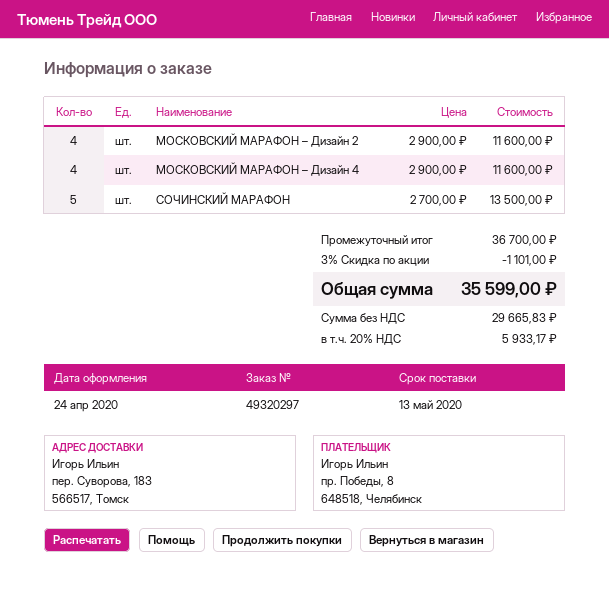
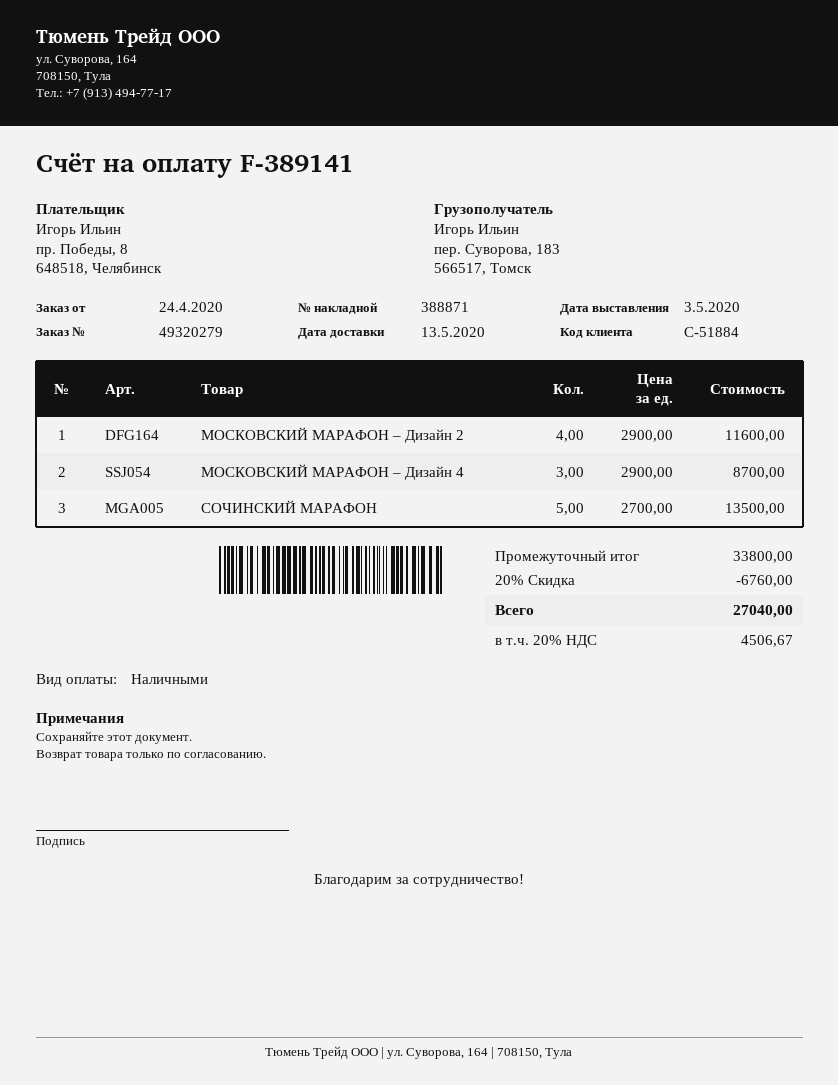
order number: 49320297 -> 49320279
МОСКОВСКИЙ МАРАФОН – Дизайн 4: 4 x 2900.00 = 11600.00 -> 3 x 2900.00 = 8700.00
subtotal: 36700.00 -> 33800.00
discount: 3% = 1101.00 -> 20% = 6760.00
tax: 20% = 5933.17 -> 20% = 4506.67
total: 35599.00 -> 27040.00

